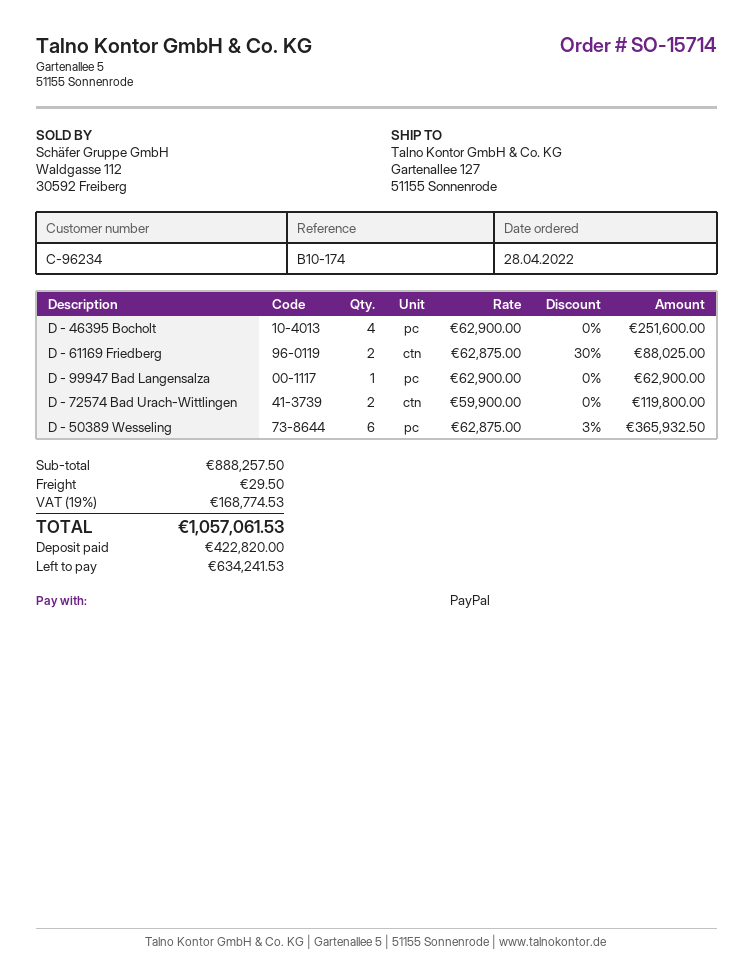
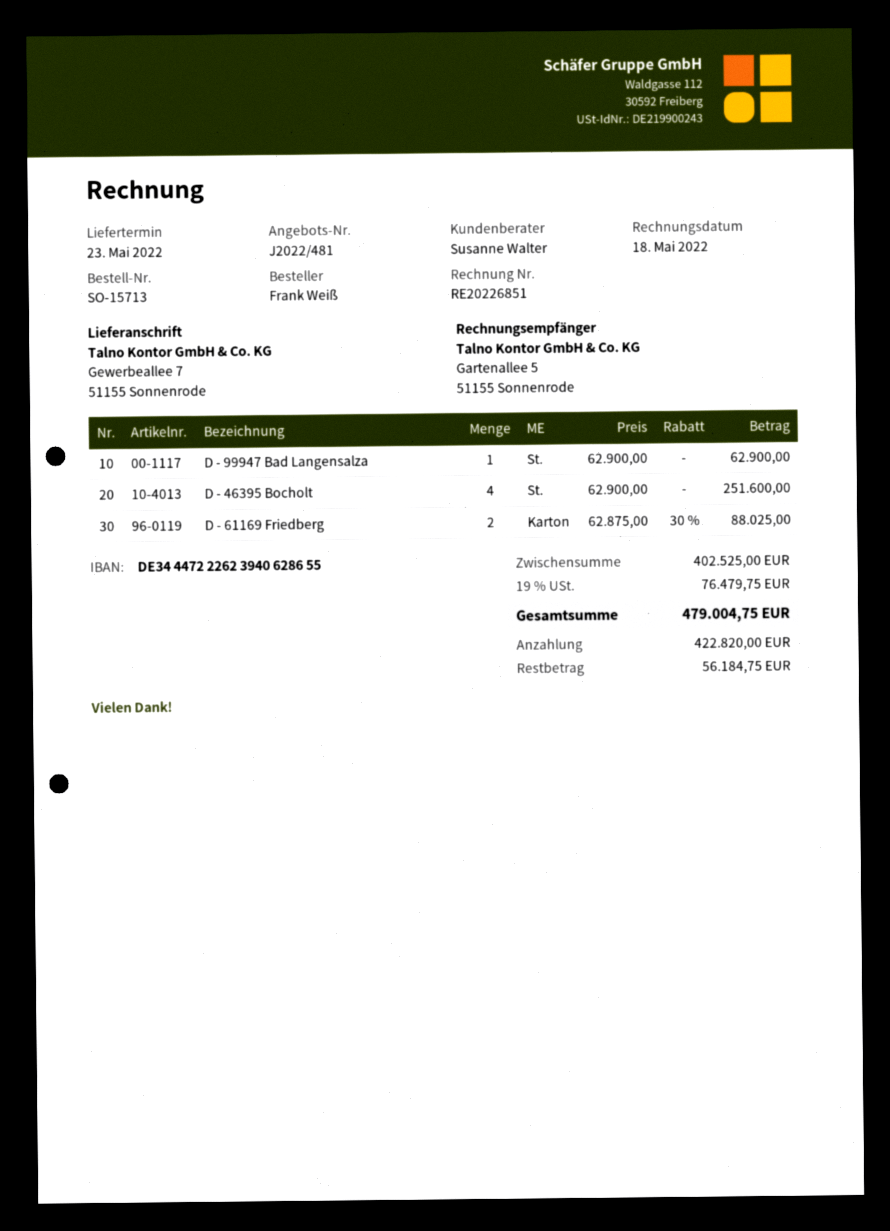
order number: SO-15714 -> SO-15713
ship to: Gartenallee 127, 51155 Sonnenrode -> Gewerbeallee 7, 51155 Sonnenrode
D - 72574 Bad Urach-Wittlingen: 2 x 59900.00 = 119800.00 -> none
D - 50389 Wesseling: 6 x 62875.00 - 3% = 365932.50 -> none
subtotal: 888257.50 -> 402525.00
shipping: 29.50 -> none
tax: 19% = 168774.53 -> 19% = 76479.75
total: 1057061.53 -> 479004.75
balance: 634241.53 -> 56184.75

